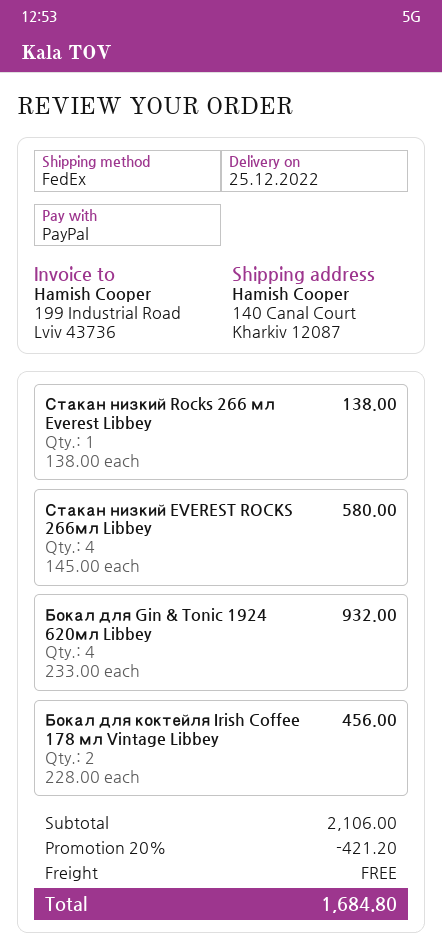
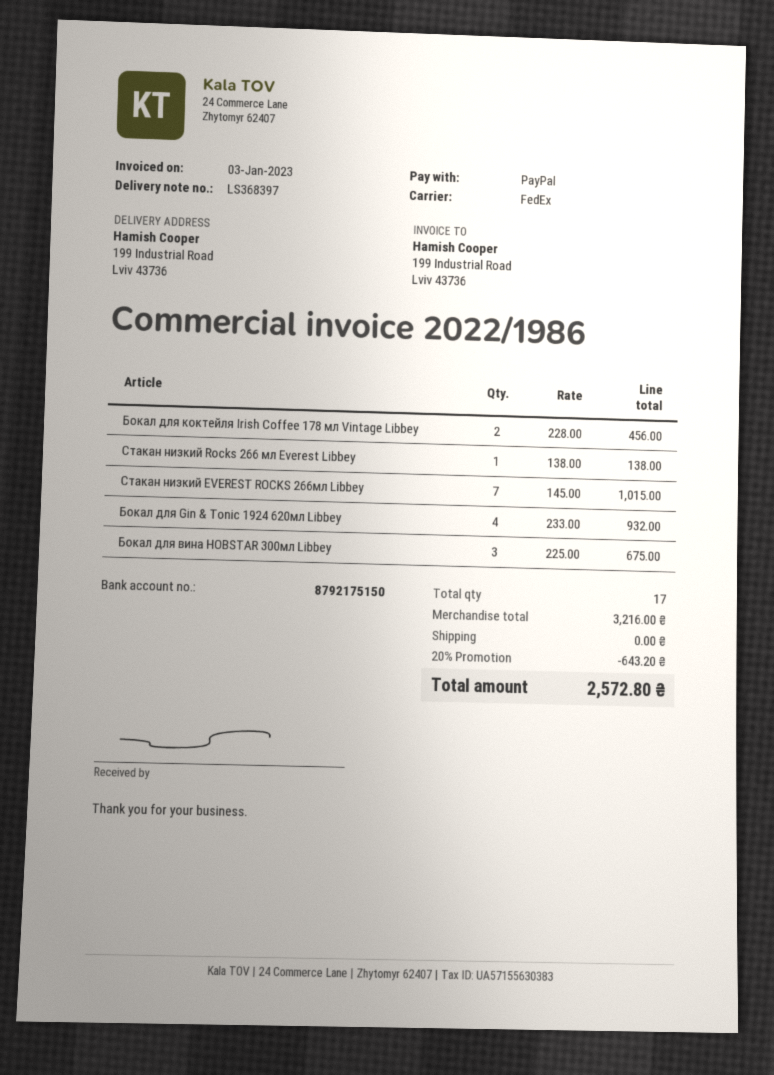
ship to: 140 Canal Court, Kharkiv 12087 -> 199 Industrial Road, Lviv 43736
Стакан низкий EVEREST ROCKS 266мл Libbey: 4 x 145.00 = 580.00 -> 7 x 145.00 = 1015.00
Бокал для вина HOBSTAR 300мл Libbey: none -> 3 x 225.00 = 675.00
subtotal: 2106.00 -> 3216.00
discount: 20% = 421.20 -> 20% = 643.20
total: 1684.80 -> 2572.80

